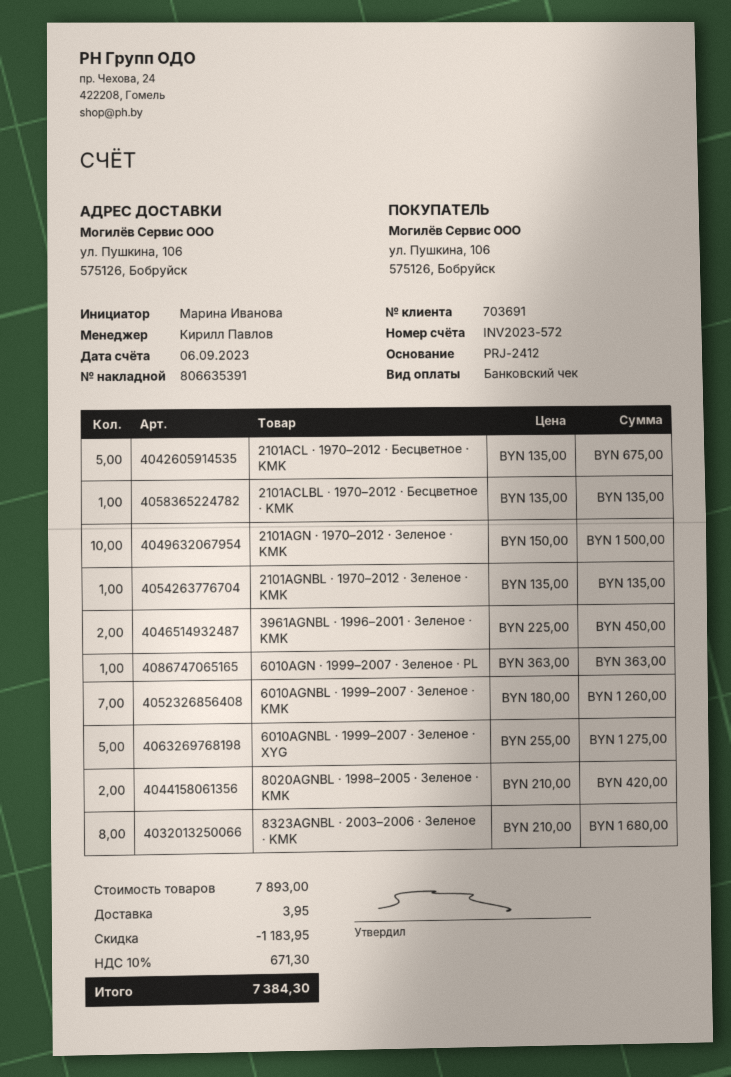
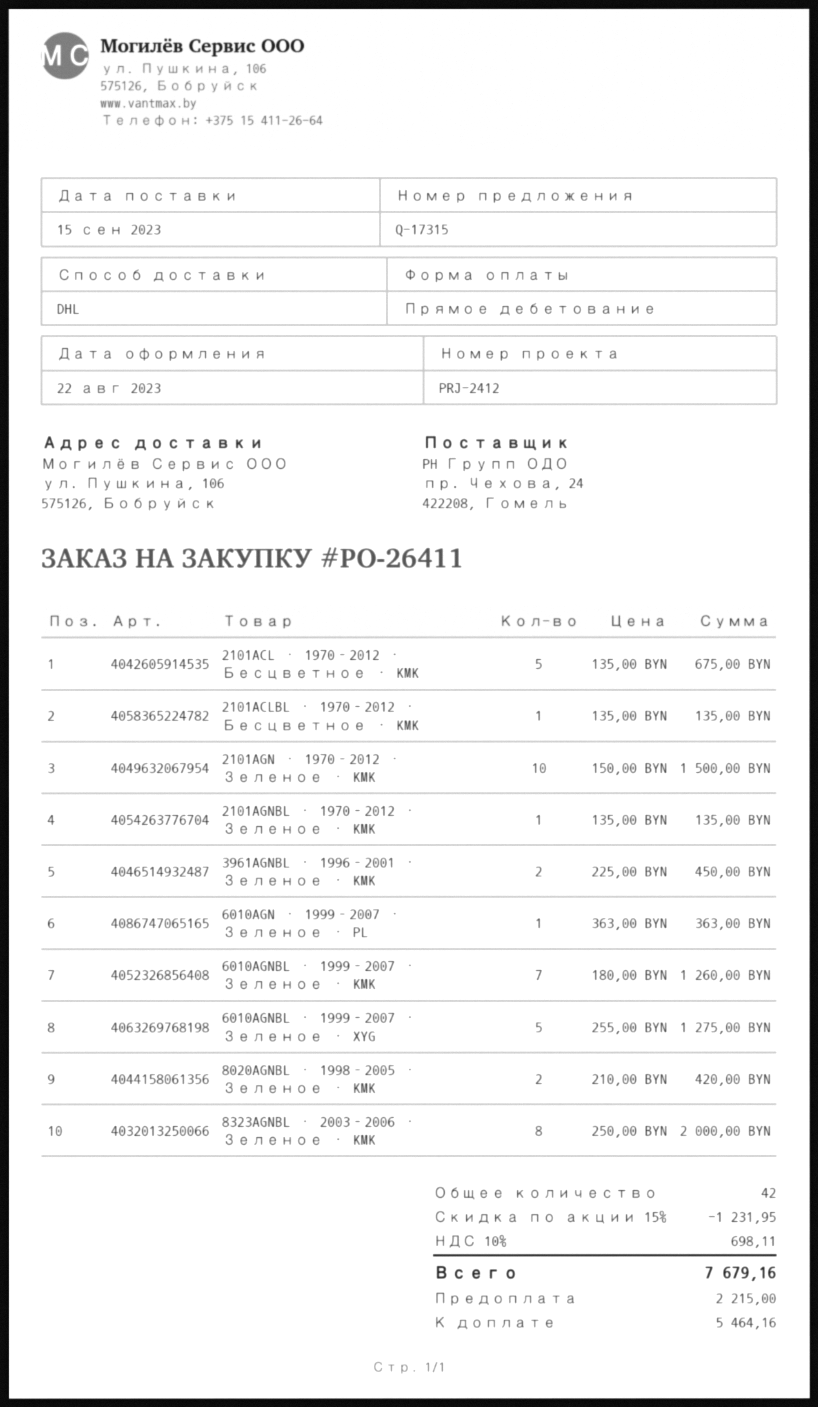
payment method: cheque -> direct debit
8323AGNBL · 2003–2006 · Зеленое · KMK: 8 x 210.00 = 1680.00 -> 8 x 250.00 = 2000.00
discount: 1183.95 -> 1231.95
shipping: 3.95 -> none
tax: 10% = 671.30 -> 10% = 698.11
total: 7384.30 -> 7679.16

